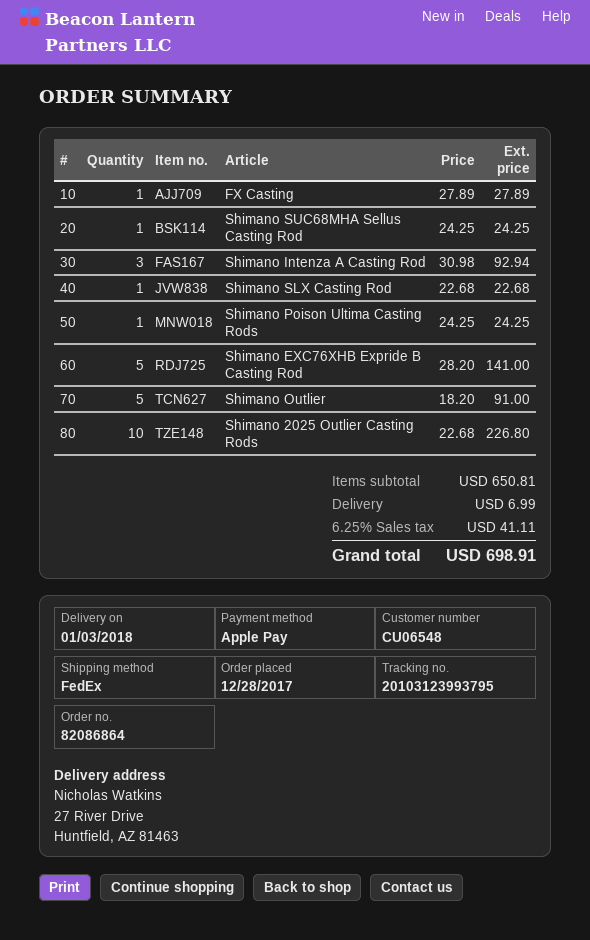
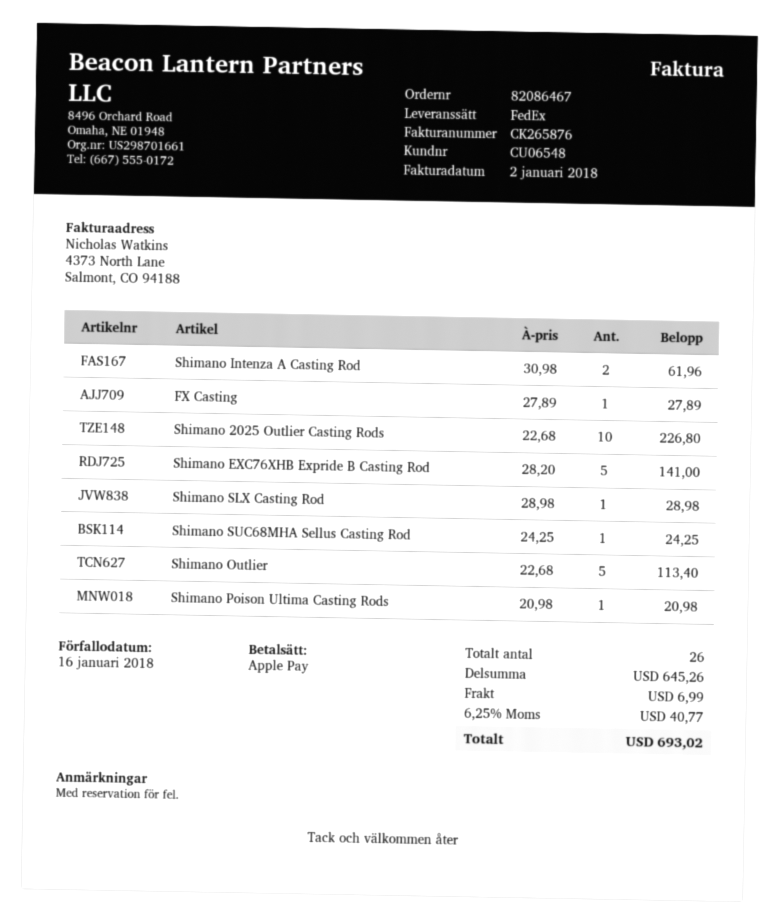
order number: 82086864 -> 82086467
Shimano Intenza A Casting Rod: 3 x 30.98 = 92.94 -> 2 x 30.98 = 61.96
Shimano SLX Casting Rod: 1 x 22.68 = 22.68 -> 1 x 28.98 = 28.98
Shimano Poison Ultima Casting Rods: 1 x 24.25 = 24.25 -> 1 x 20.98 = 20.98
Shimano Outlier: 5 x 18.20 = 91.00 -> 5 x 22.68 = 113.40
subtotal: 650.81 -> 645.26
tax: 6.25% = 41.11 -> 6.25% = 40.77
total: 698.91 -> 693.02

